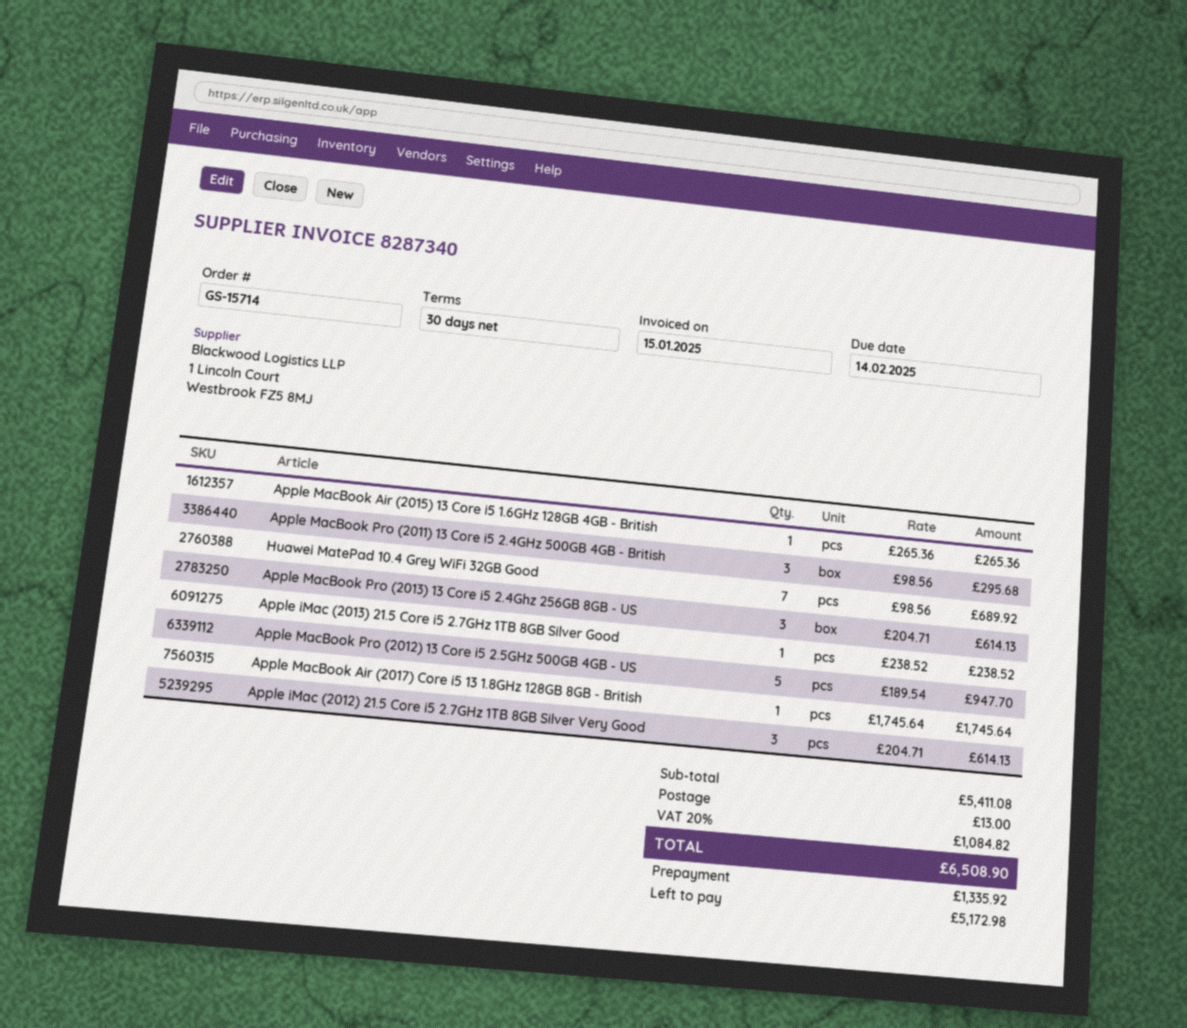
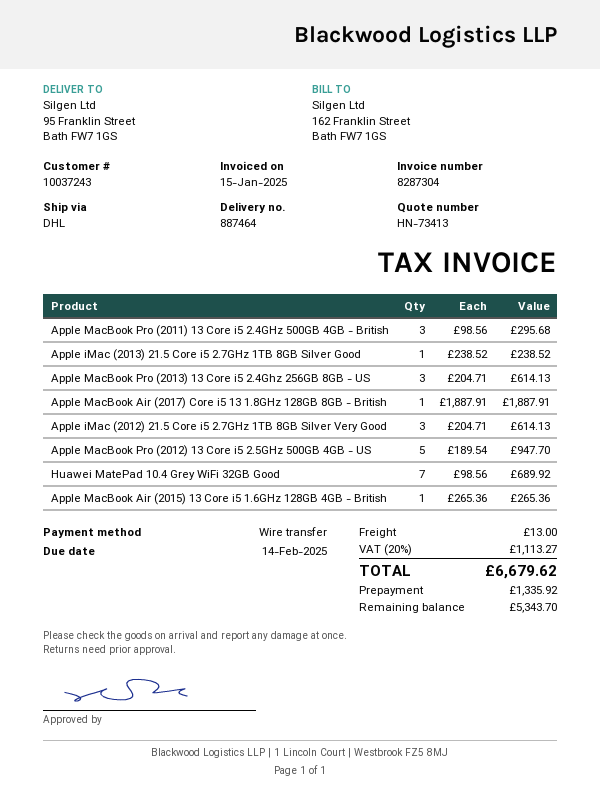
invoice number: 8287340 -> 8287304
Apple MacBook Air (2017) Core i5 13 1.8GHz 128GB 8GB - British: 1 x 1745.64 = 1745.64 -> 1 x 1887.91 = 1887.91
tax: 20% = 1084.82 -> 20% = 1113.27
total: 6508.90 -> 6679.62
balance: 5172.98 -> 5343.70

